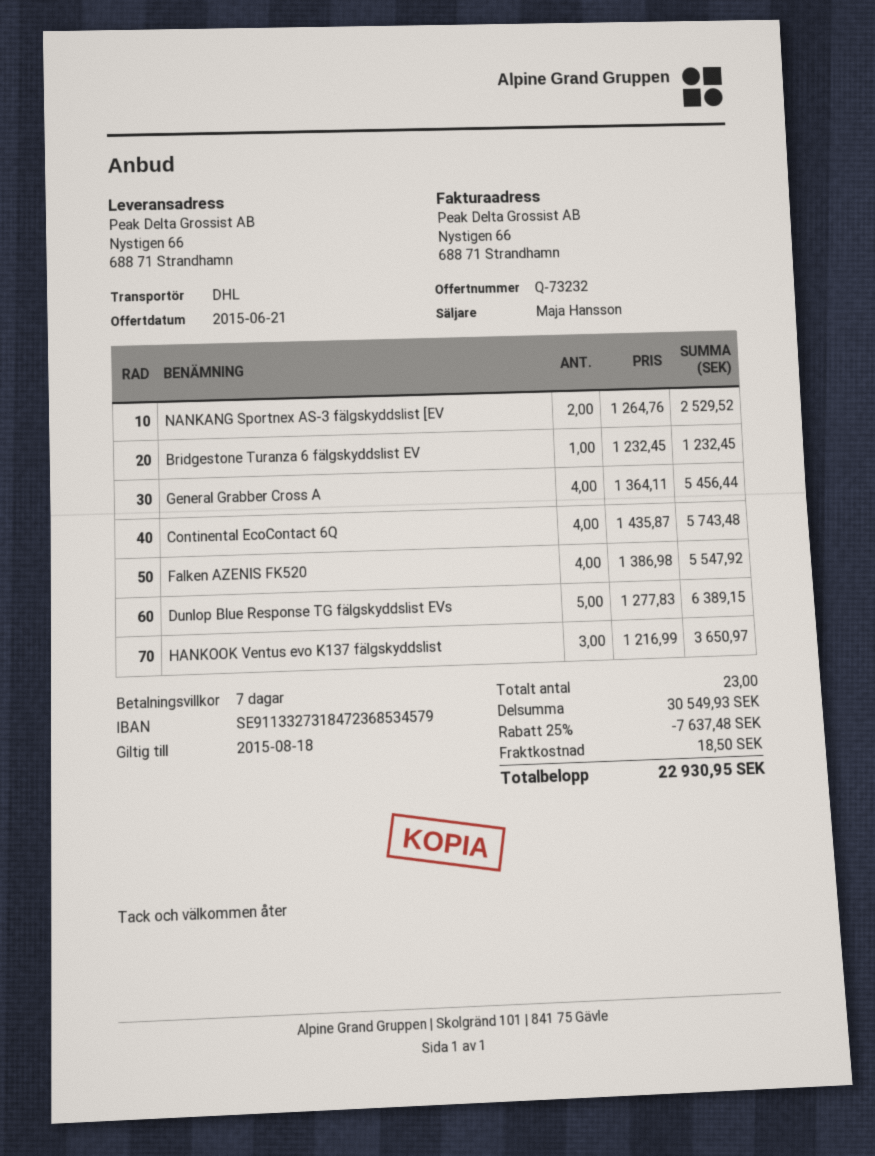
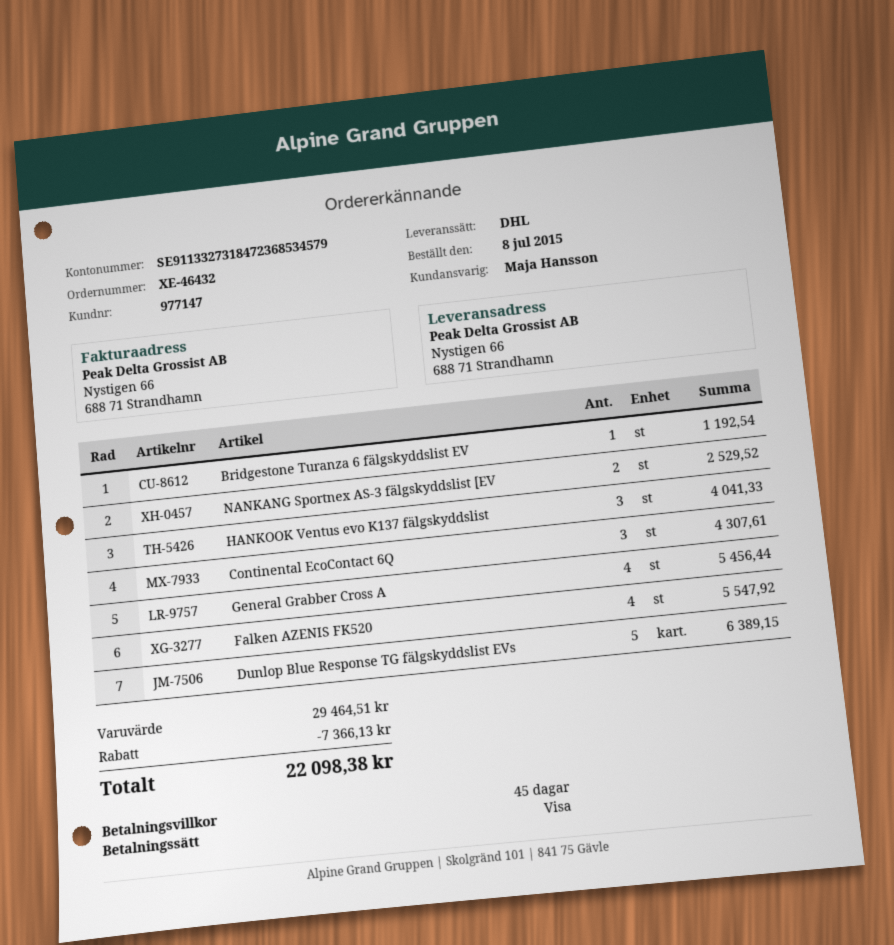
payment terms: 7 days -> 45 days
Bridgestone Turanza 6 fälgskyddslist EV: 1 for 1232.45 -> 1 for 1192.54
Continental EcoContact 6Q: 4 for 5743.48 -> 3 for 4307.61
HANKOOK Ventus evo K137 fälgskyddslist: 3 for 3650.97 -> 3 for 4041.33
subtotal: 30549.93 -> 29464.51
discount: 7637.48 -> 7366.13
shipping: 18.50 -> none
total: 22930.95 -> 22098.38

